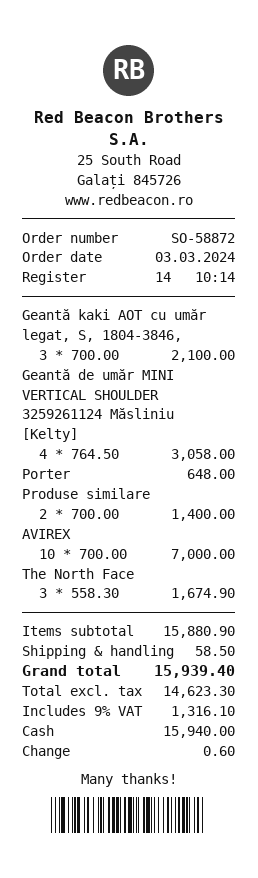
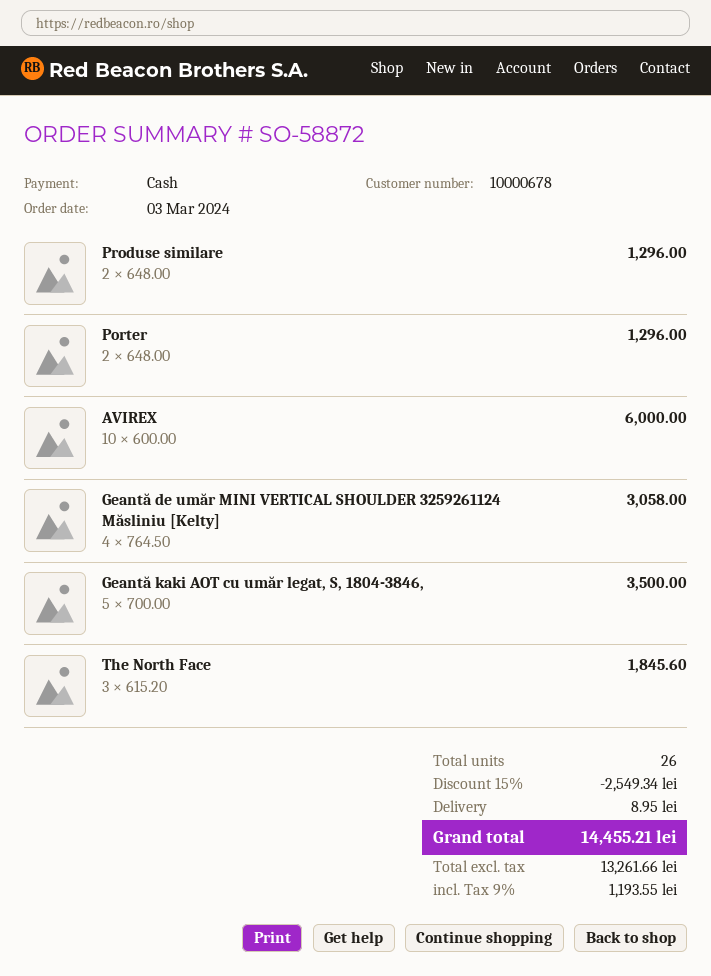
Geantă kaki AOT cu umăr legat, S, 1804-3846,: 3 x 700.00 = 2100.00 -> 5 x 700.00 = 3500.00
Porter: 1 x 648.00 = 648.00 -> 2 x 648.00 = 1296.00
Produse similare: 2 x 700.00 = 1400.00 -> 2 x 648.00 = 1296.00
AVIREX: 10 x 700.00 = 7000.00 -> 10 x 600.00 = 6000.00
The North Face: 3 x 558.30 = 1674.90 -> 3 x 615.20 = 1845.60
discount: none -> 15% = 2549.34
shipping: 58.50 -> 8.95
net: 14623.30 -> 13261.66
tax: 9% = 1316.10 -> 9% = 1193.55
total: 15939.40 -> 14455.21

